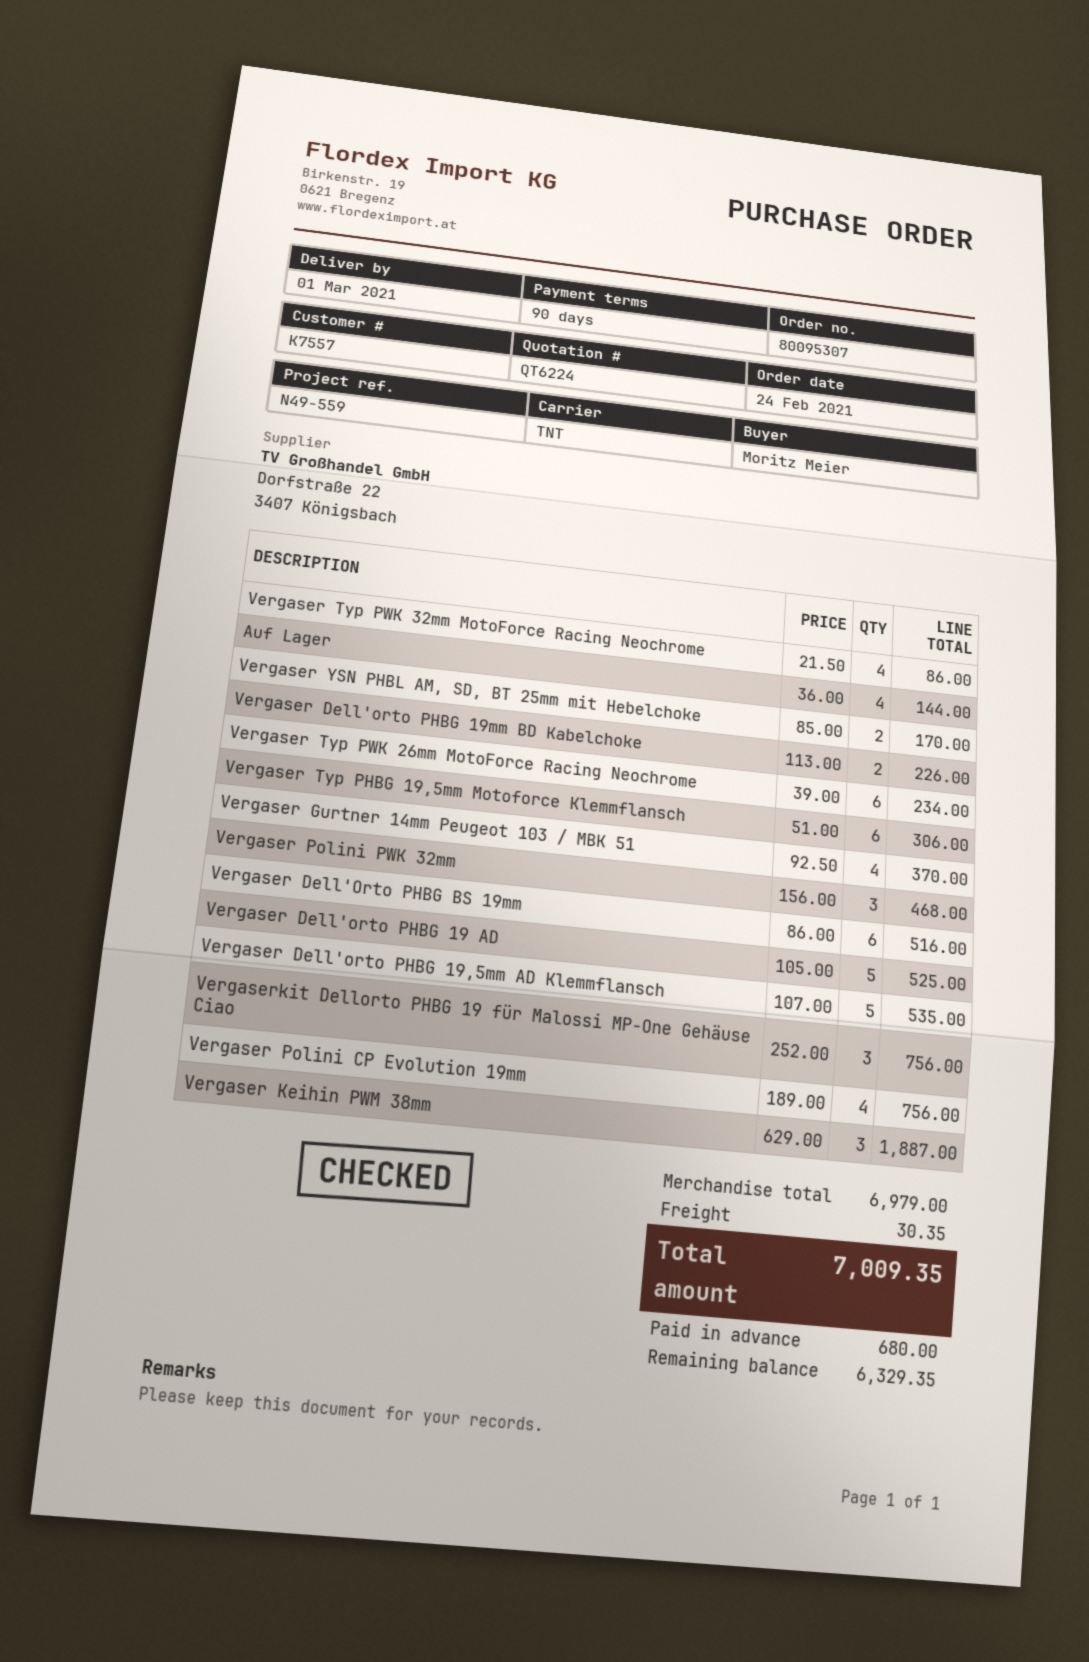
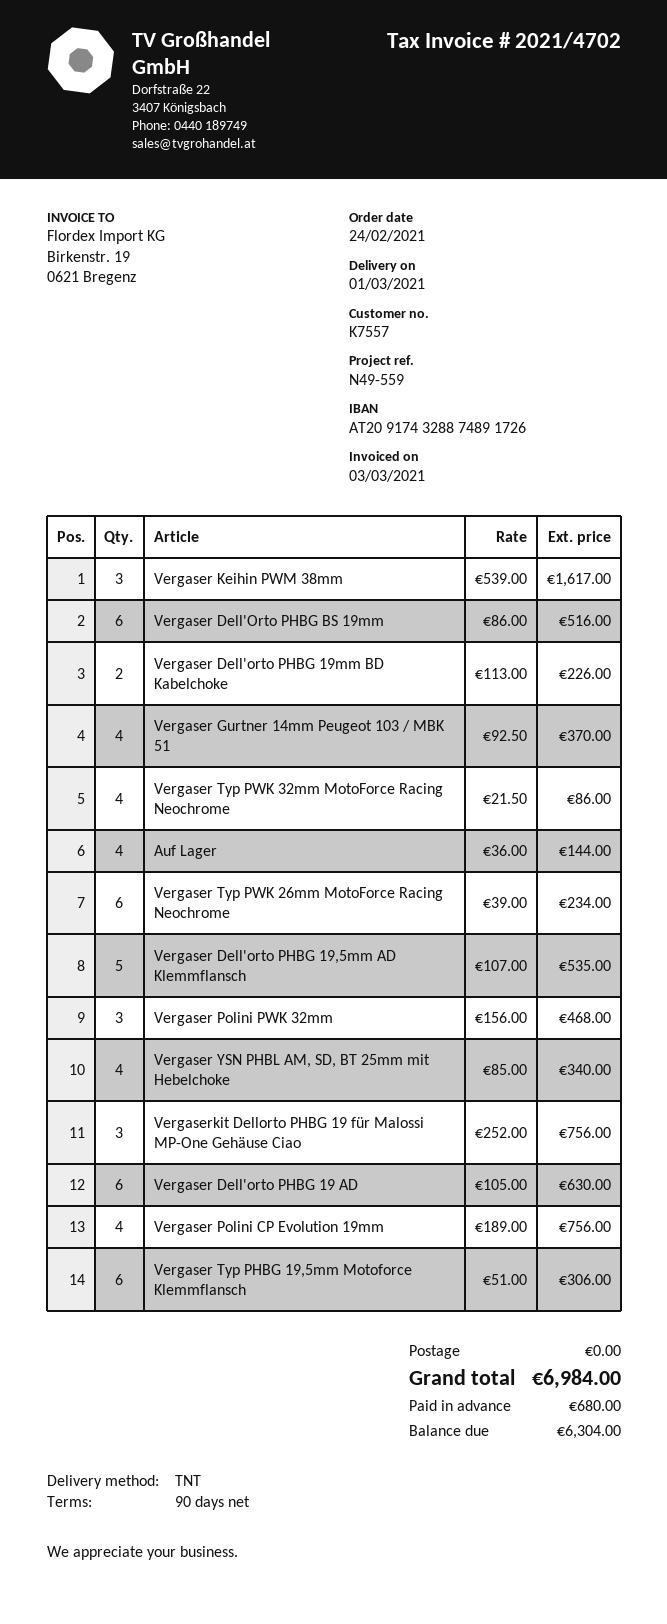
Vergaser YSN PHBL AM, SD, BT 25mm mit Hebelchoke: 2 x 85.00 = 170.00 -> 4 x 85.00 = 340.00
Vergaser Dell'orto PHBG 19 AD: 5 x 105.00 = 525.00 -> 6 x 105.00 = 630.00
Vergaser Keihin PWM 38mm: 3 x 629.00 = 1887.00 -> 3 x 539.00 = 1617.00
shipping: 30.35 -> 0.00
total: 7009.35 -> 6984.00
balance: 6329.35 -> 6304.00

